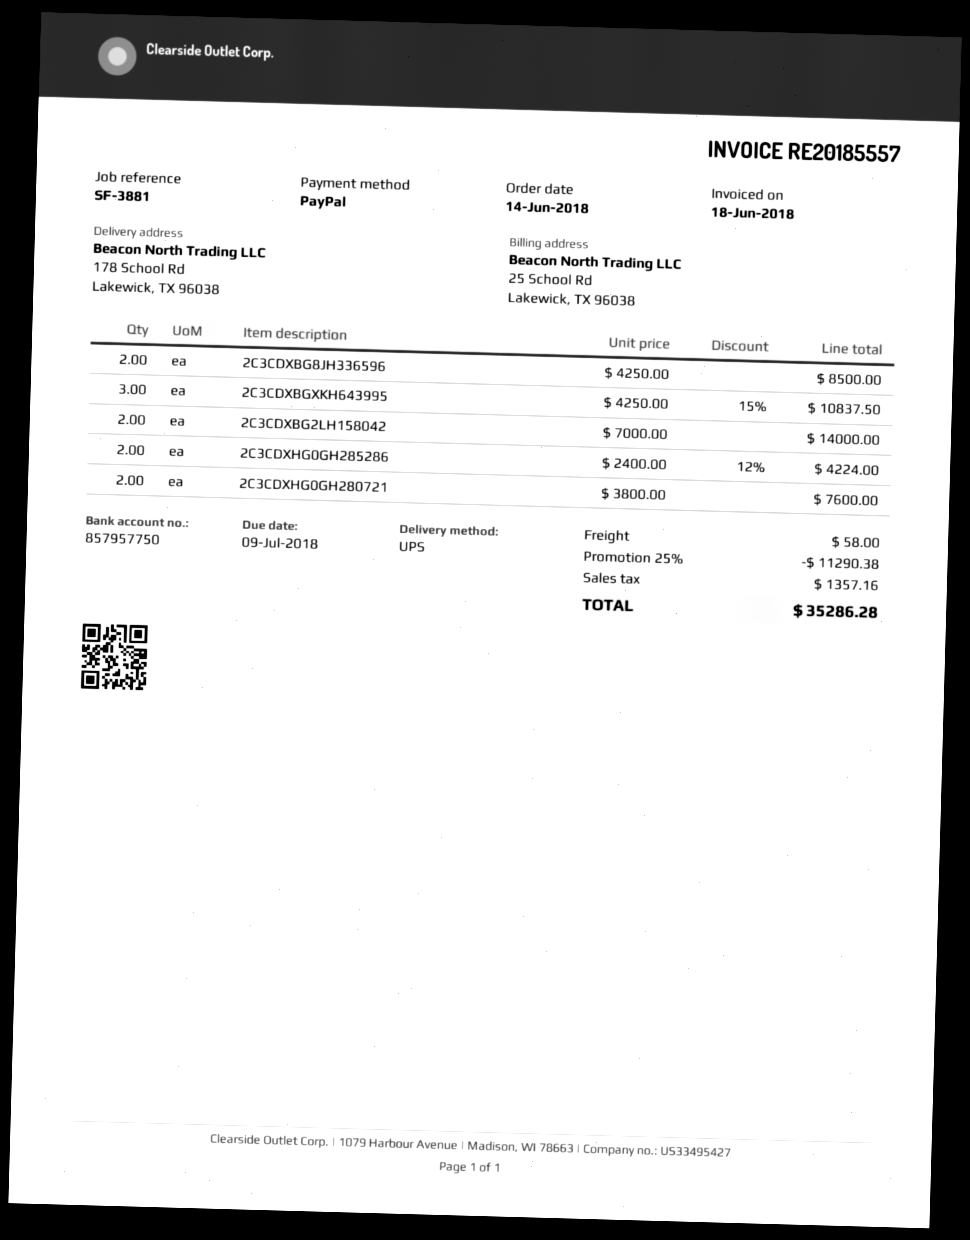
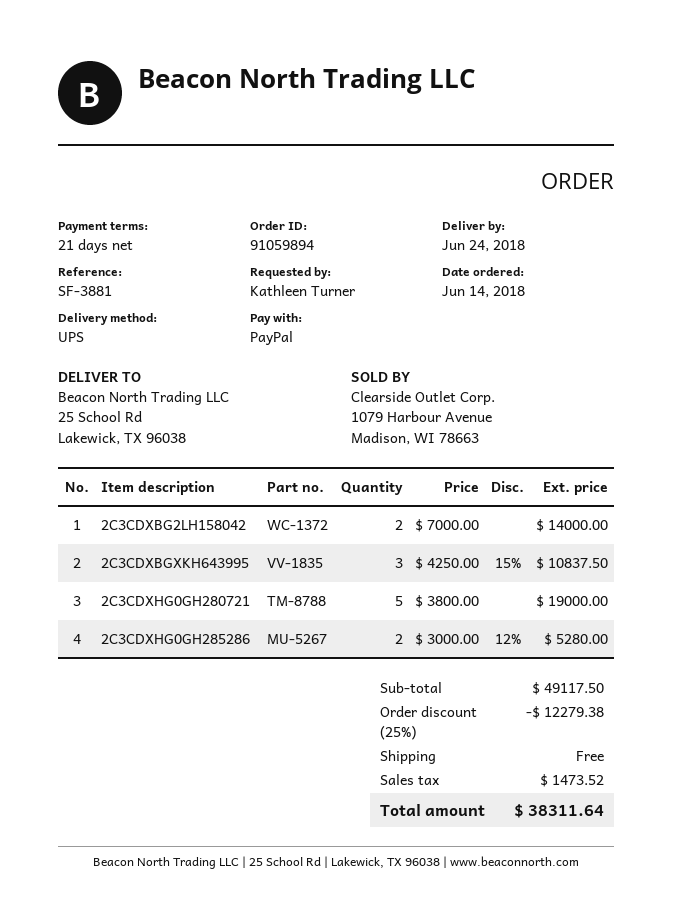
ship to: 178 School Rd, Lakewick, TX 96038 -> 25 School Rd, Lakewick, TX 96038
2C3CDXBG8JH336596: 2 x 4250.00 = 8500.00 -> none
2C3CDXHG0GH285286: 2 x 2400.00 - 12% = 4224.00 -> 2 x 3000.00 - 12% = 5280.00
2C3CDXHG0GH280721: 2 x 3800.00 = 7600.00 -> 5 x 3800.00 = 19000.00
discount: 25% = 11290.38 -> 25% = 12279.38
shipping: 58.00 -> 0.00
tax: 1357.16 -> 1473.52
total: 35286.28 -> 38311.64

